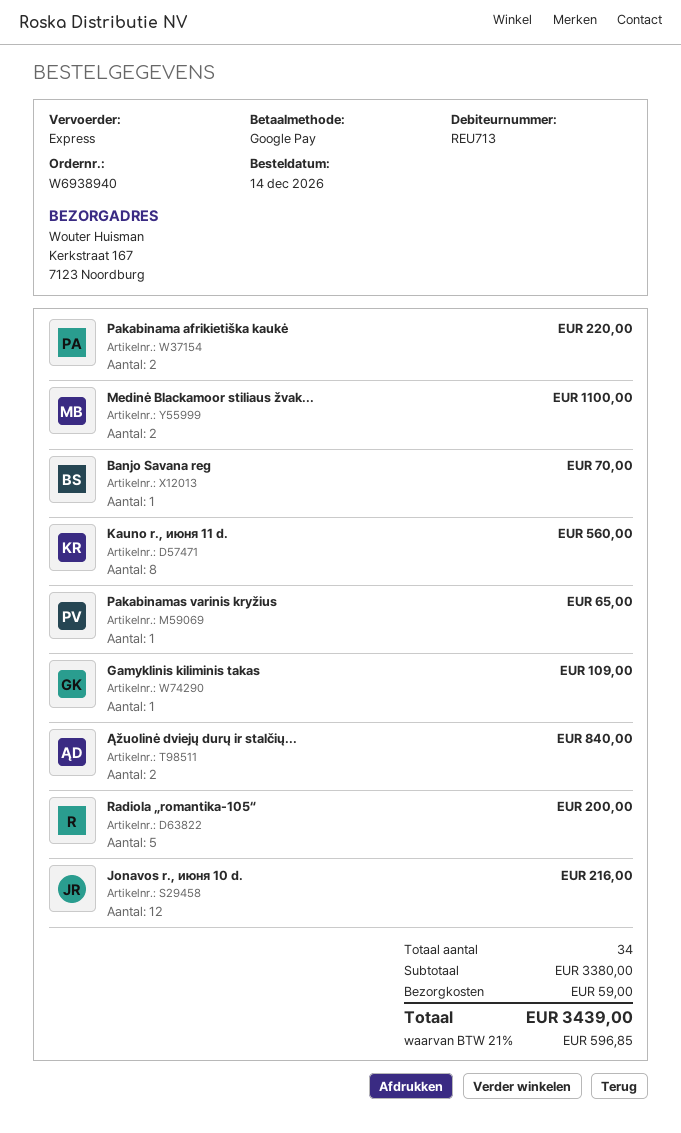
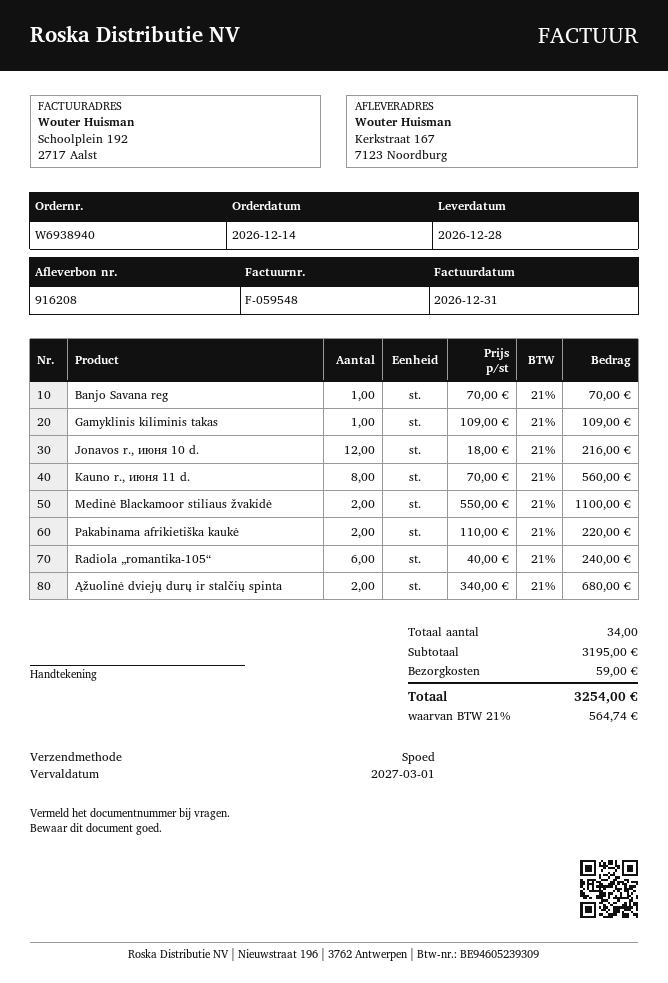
Pakabinamas varinis kryžius: 1 for 65.00 -> none
Ąžuolinė dviejų durų ir stalčių...: 2 for 840.00 -> 2 for 680.00
Radiola „romantika-105“: 5 for 200.00 -> 6 for 240.00
subtotal: 3380.00 -> 3195.00
tax: 21% = 596.85 -> 21% = 564.74
total: 3439.00 -> 3254.00

